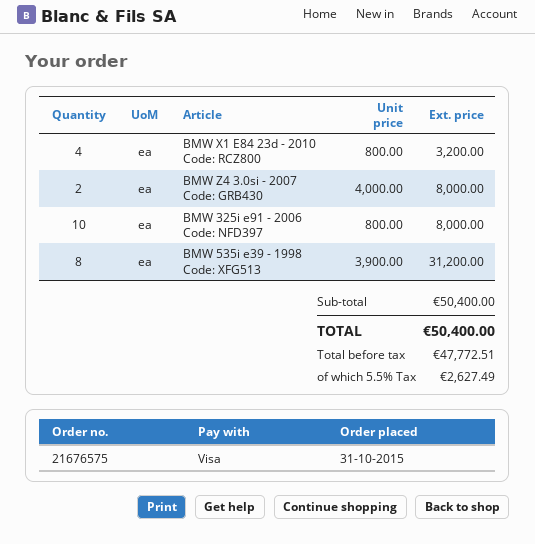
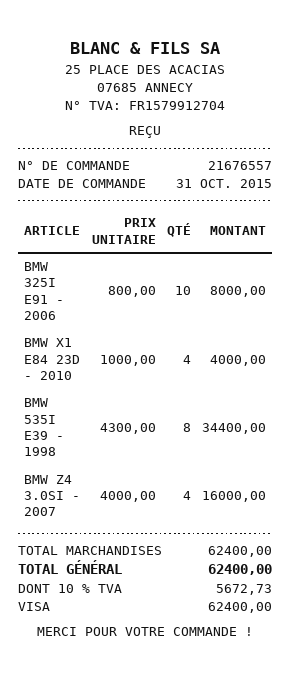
order number: 21676575 -> 21676557
BMW X1 E84 23d - 2010: 4 x 800.00 = 3200.00 -> 4 x 1000.00 = 4000.00
BMW Z4 3.0si - 2007: 2 x 4000.00 = 8000.00 -> 4 x 4000.00 = 16000.00
BMW 535i e39 - 1998: 8 x 3900.00 = 31200.00 -> 8 x 4300.00 = 34400.00
subtotal: 50400.00 -> 62400.00
tax: 5.5% = 2627.49 -> 10% = 5672.73
total: 50400.00 -> 62400.00

